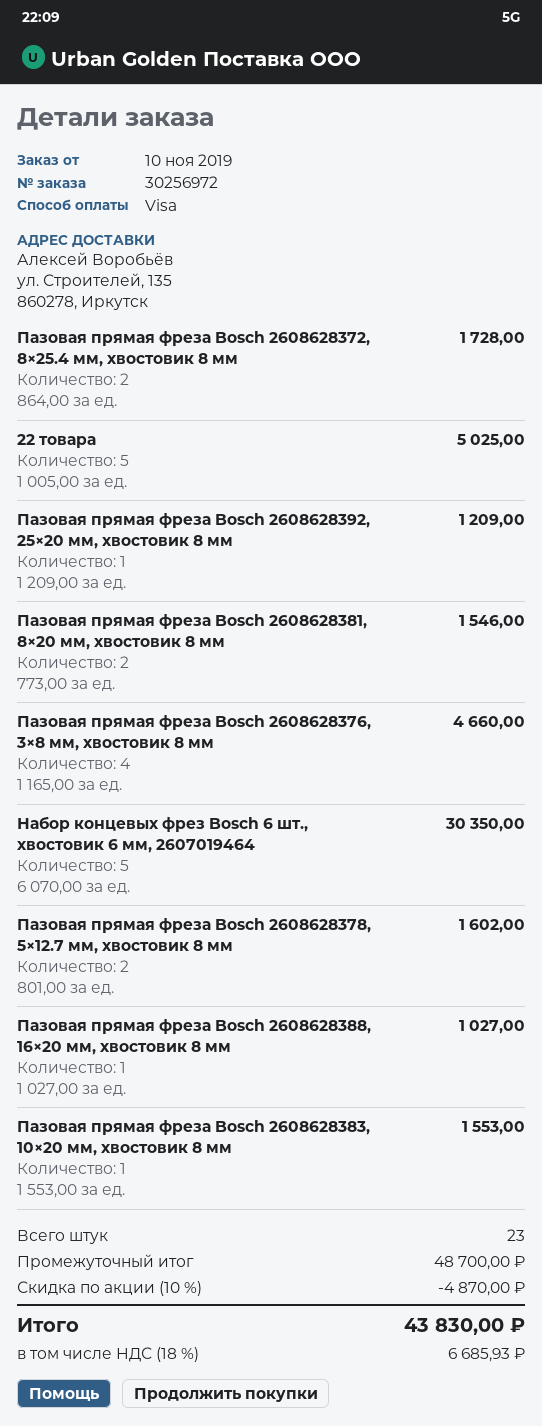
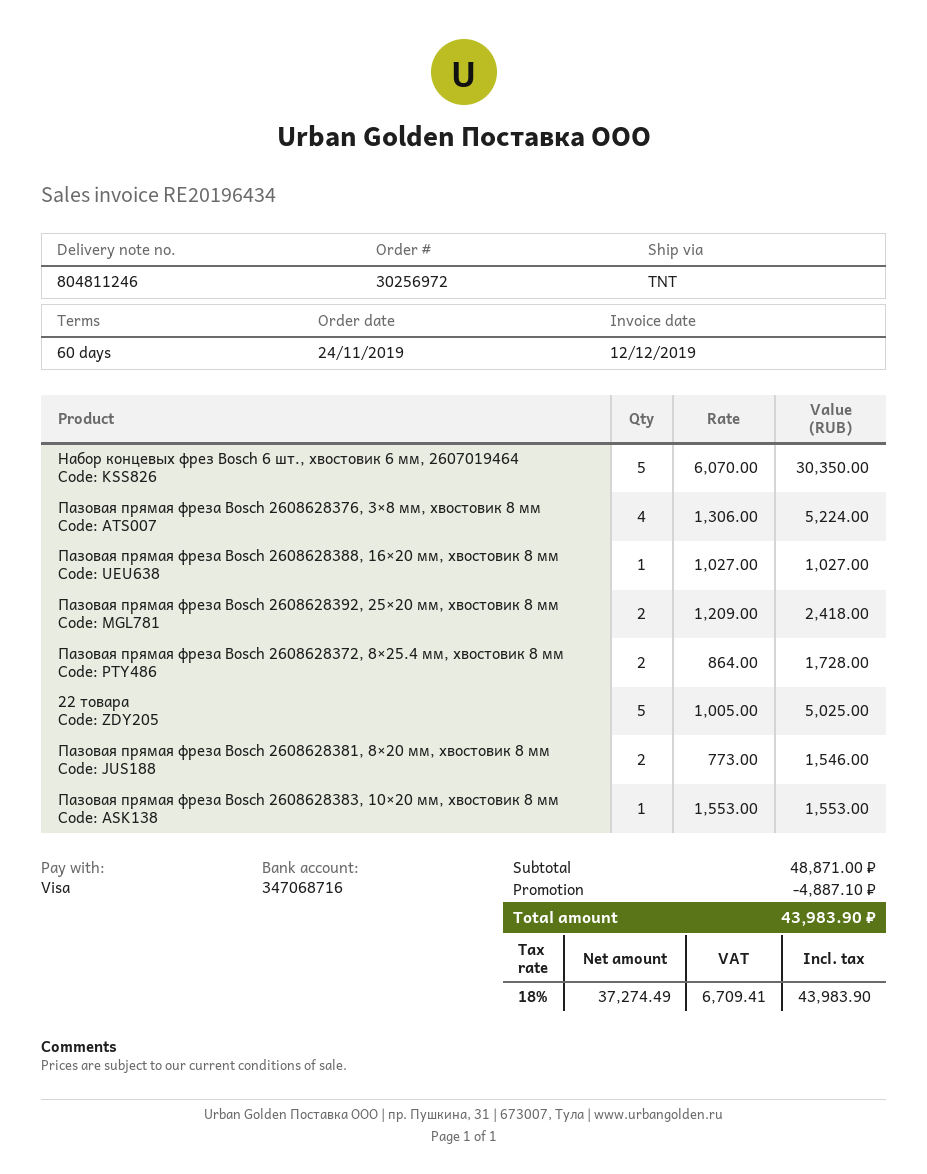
order date: 2019-11-10 -> 2019-11-24
Пазовая прямая фреза Bosch 2608628392, 25×20 мм, хвостовик 8 мм: 1 x 1209.00 = 1209.00 -> 2 x 1209.00 = 2418.00
Пазовая прямая фреза Bosch 2608628376, 3×8 мм, хвостовик 8 мм: 4 x 1165.00 = 4660.00 -> 4 x 1306.00 = 5224.00
Пазовая прямая фреза Bosch 2608628378, 5×12.7 мм, хвостовик 8 мм: 2 x 801.00 = 1602.00 -> none
subtotal: 48700.00 -> 48871.00
discount: 4870.00 -> 4887.10
tax: 18% = 6685.93 -> 18% = 6709.41
total: 43830.00 -> 43983.90

